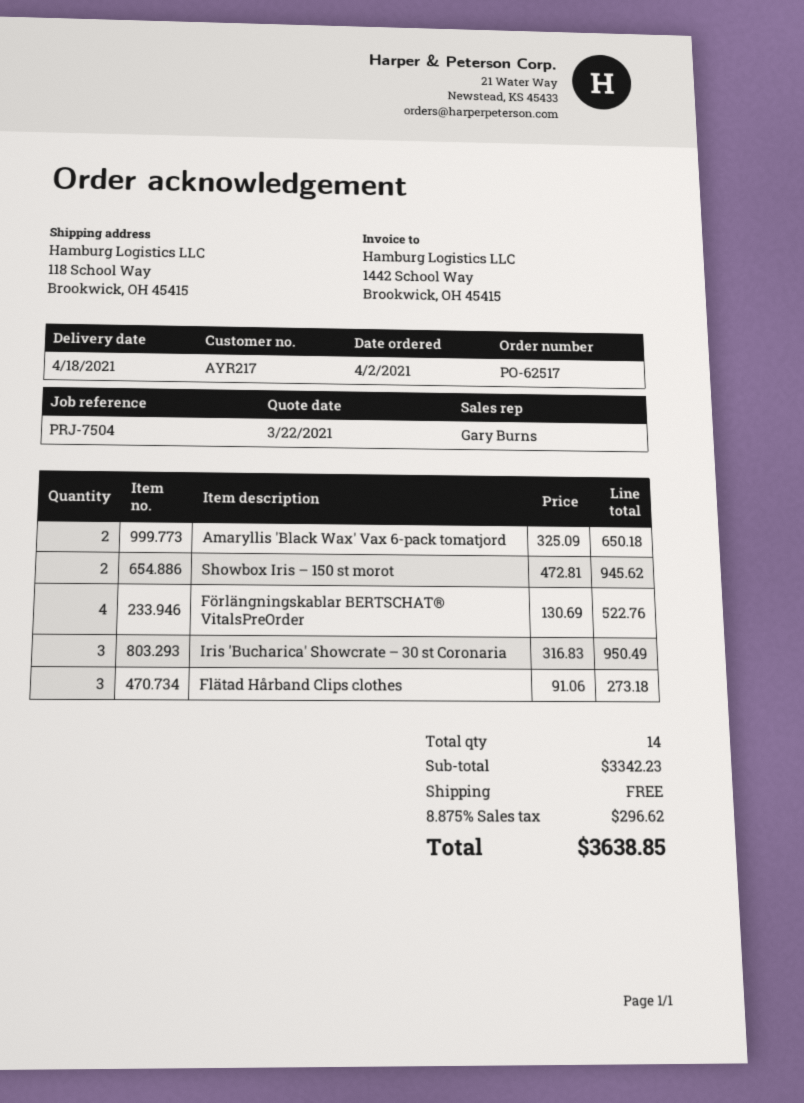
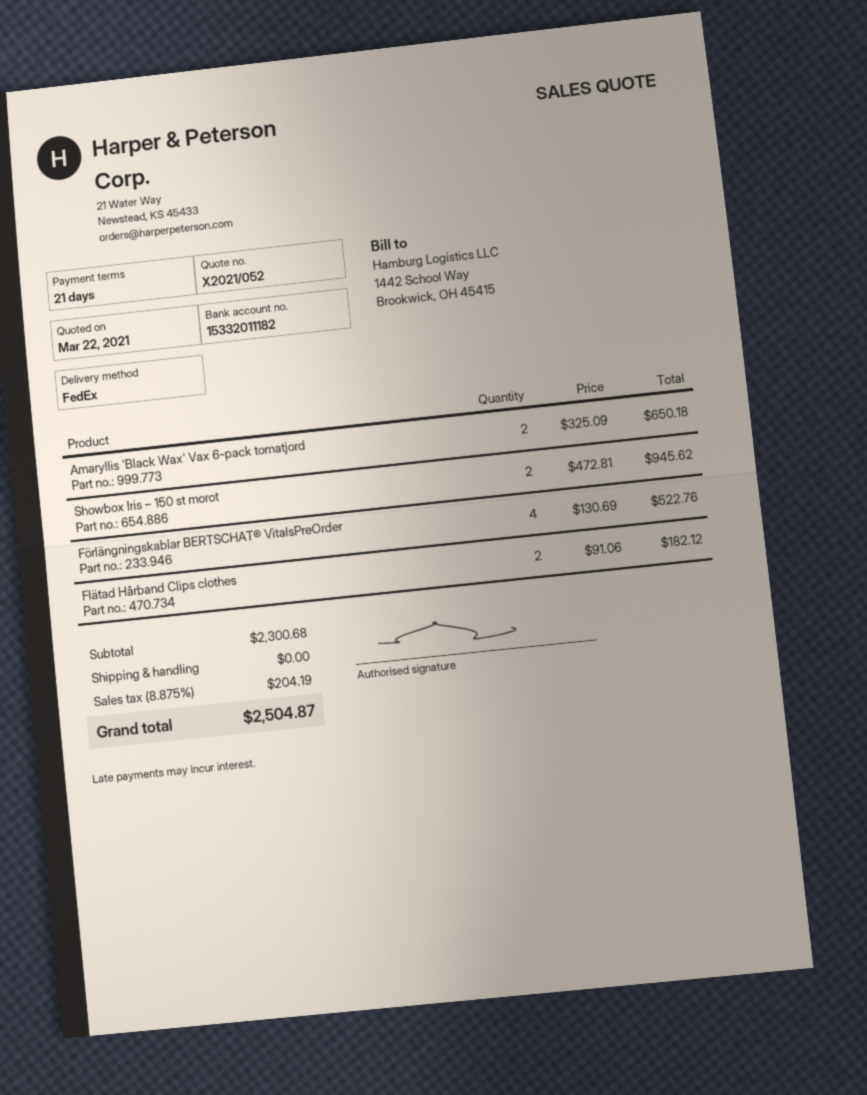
Iris 'Bucharica' Showcrate – 30 st Coronaria: 3 x 316.83 = 950.49 -> none
Flätad Hårband Clips clothes: 3 x 91.06 = 273.18 -> 2 x 91.06 = 182.12
subtotal: 3342.23 -> 2300.68
tax: 8.875% = 296.62 -> 8.875% = 204.19
total: 3638.85 -> 2504.87

